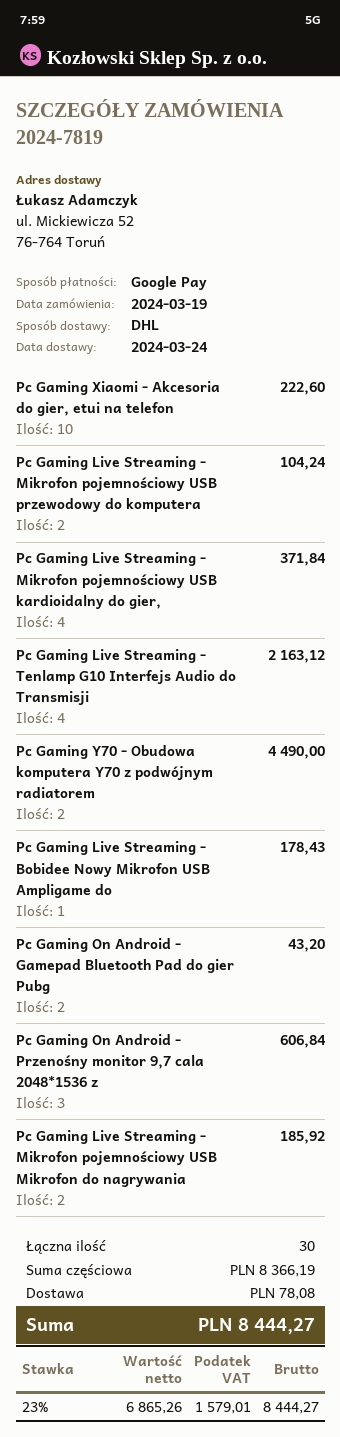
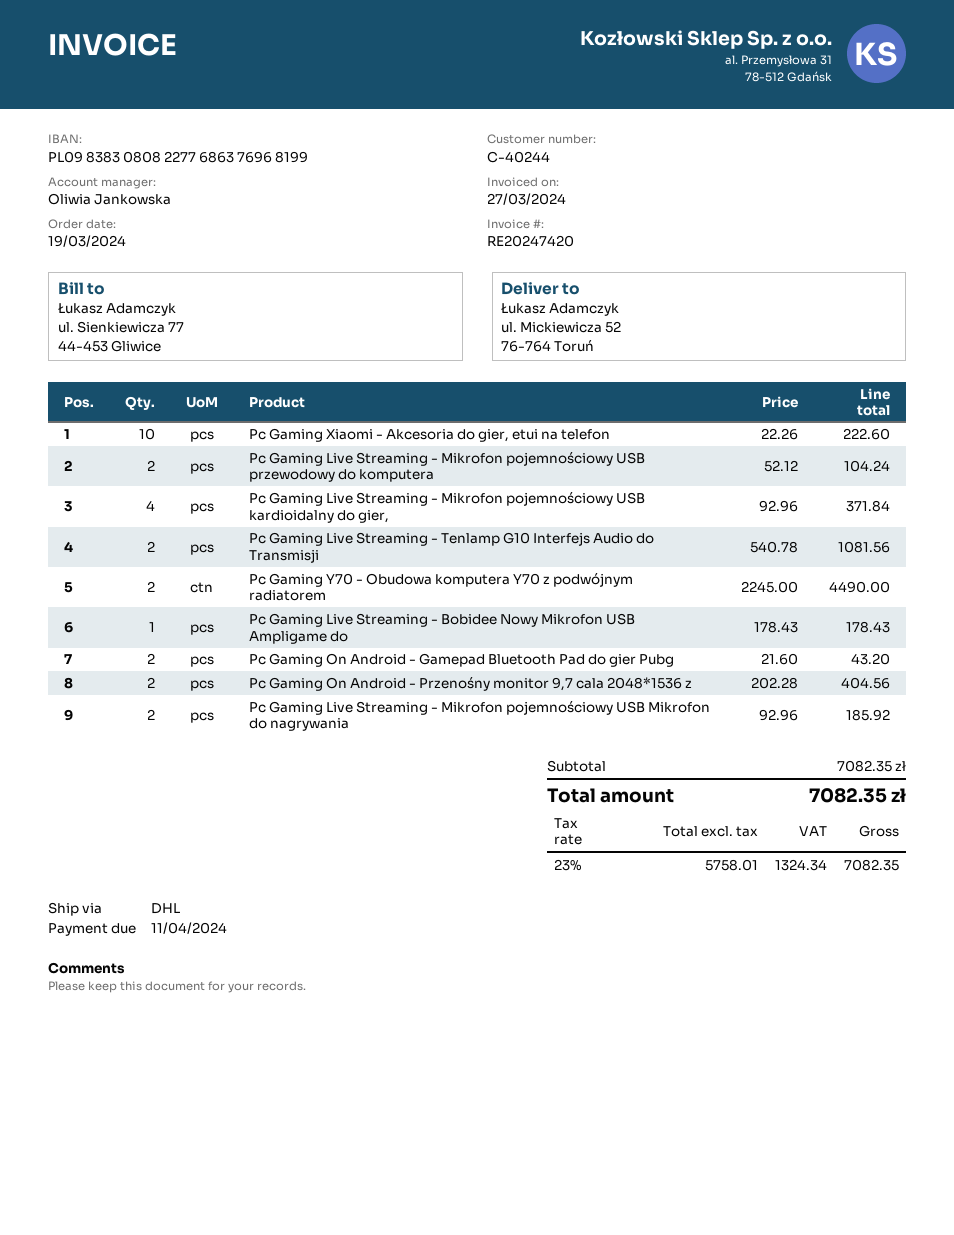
Pc Gaming Live Streaming - Tenlamp G10 Interfejs Audio do Transmisji: 4 for 2163.12 -> 2 for 1081.56
Pc Gaming On Android - Przenośny monitor 9,7 cala 2048*1536 z: 3 for 606.84 -> 2 for 404.56
subtotal: 8366.19 -> 7082.35
shipping: 78.08 -> none
net: 6865.26 -> 5758.01
tax: 23% = 1579.01 -> 23% = 1324.34
total: 8444.27 -> 7082.35

